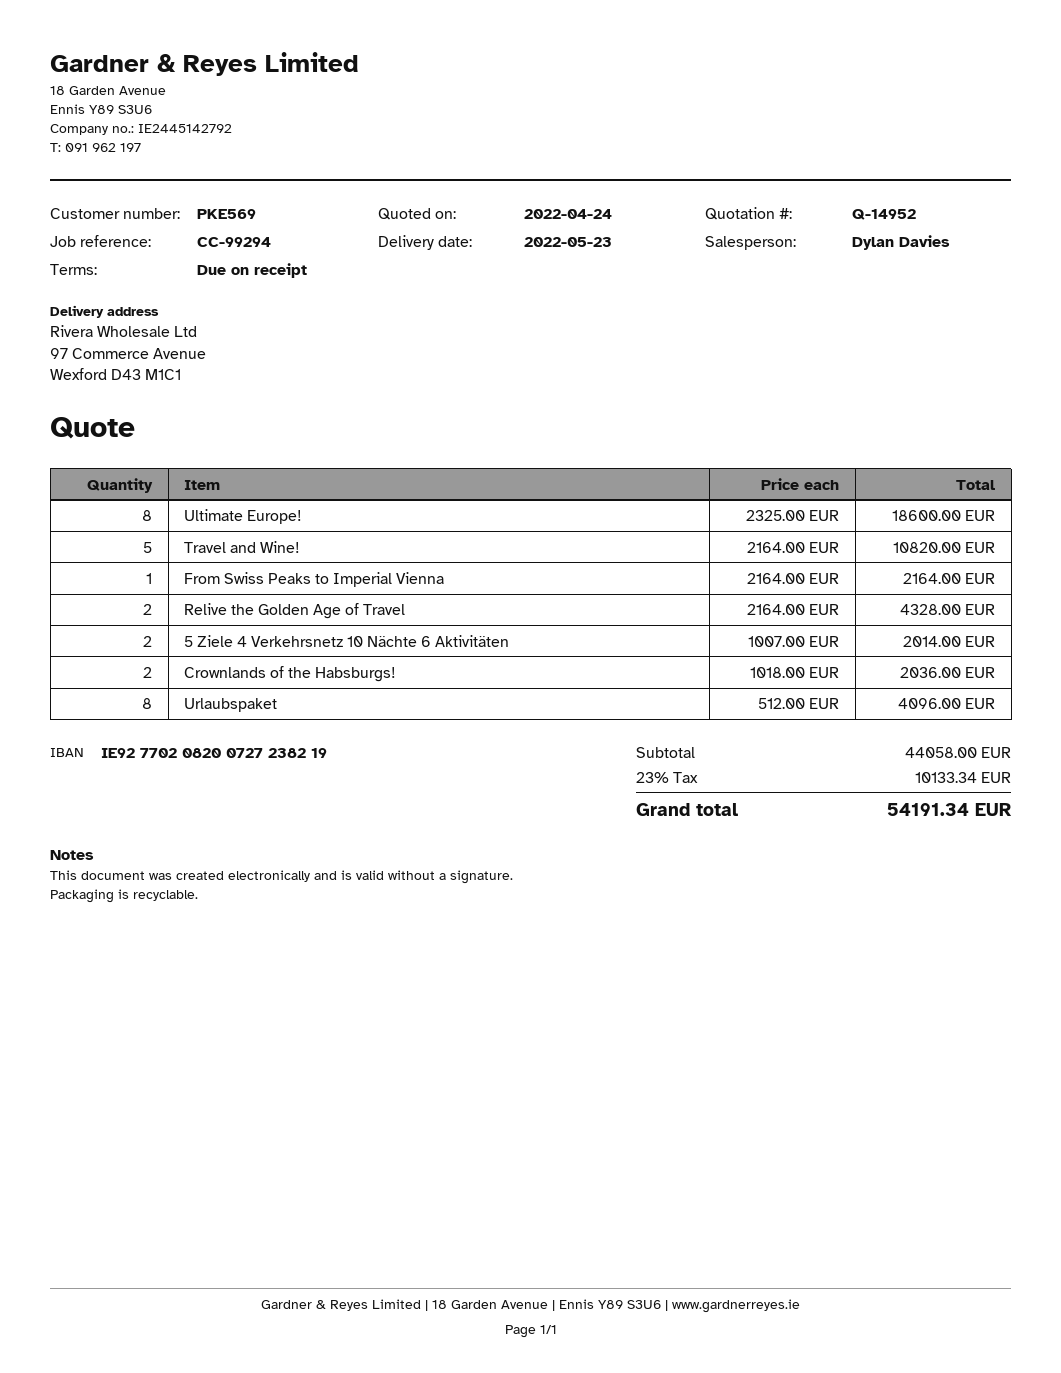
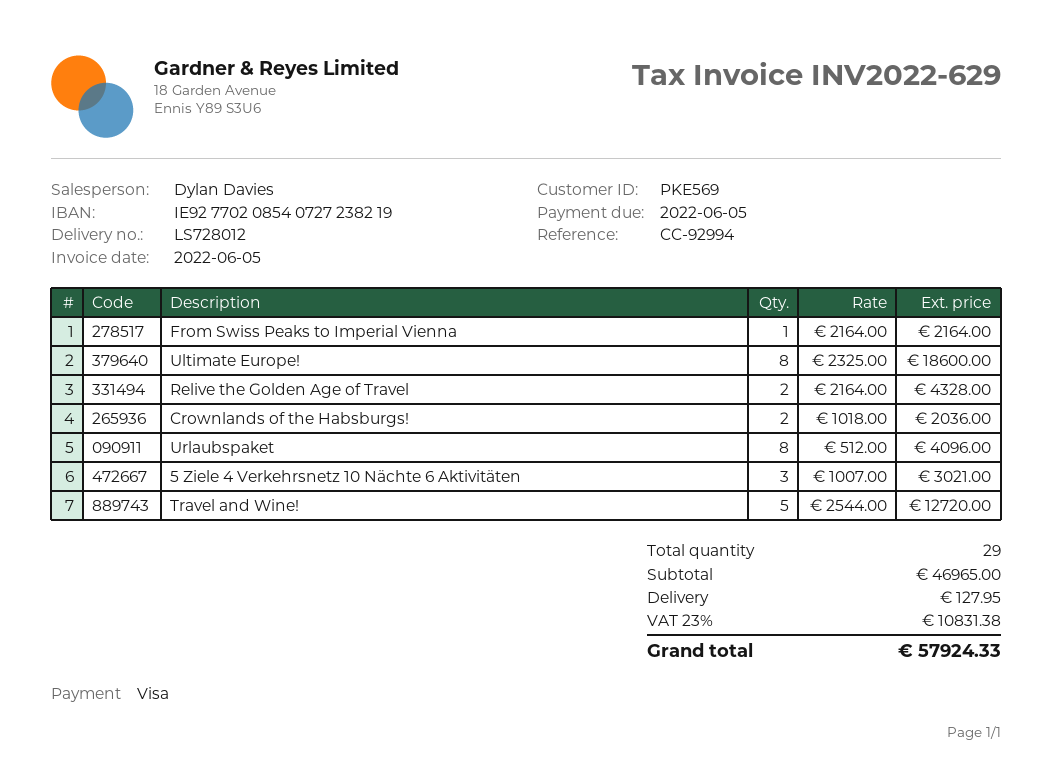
reference: CC-99294 -> CC-92994
bank account: IE92770208200727238219 -> IE92770208540727238219
Travel and Wine!: 5 x 2164.00 = 10820.00 -> 5 x 2544.00 = 12720.00
5 Ziele 4 Verkehrsnetz 10 Nächte 6 Aktivitäten: 2 x 1007.00 = 2014.00 -> 3 x 1007.00 = 3021.00
subtotal: 44058.00 -> 46965.00
shipping: none -> 127.95
tax: 23% = 10133.34 -> 23% = 10831.38
total: 54191.34 -> 57924.33

